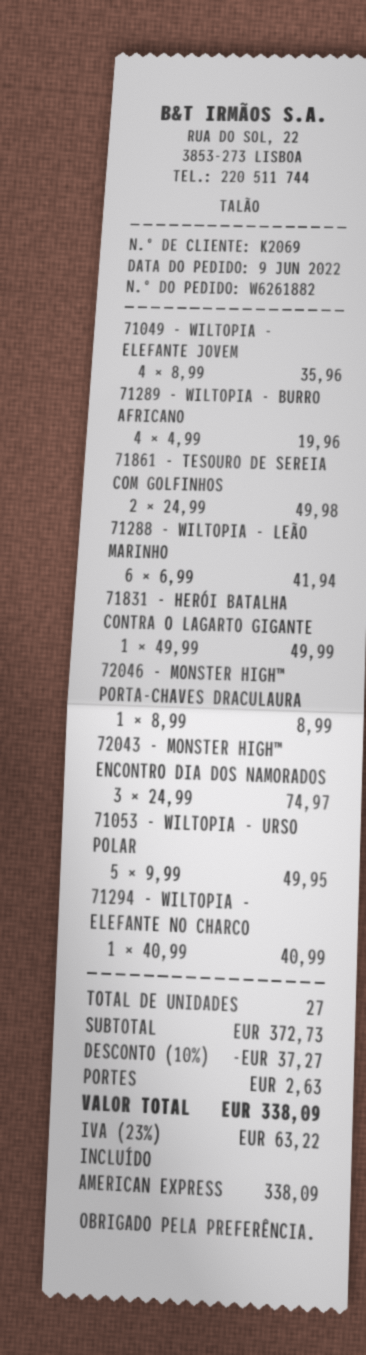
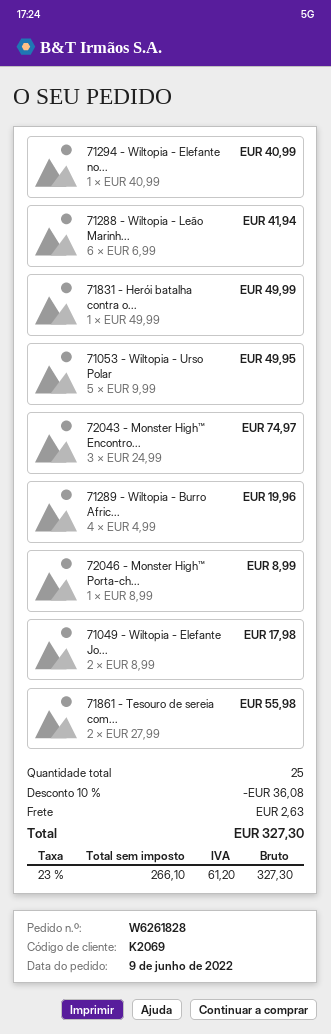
order number: W6261882 -> W6261828
71049 - WILTOPIA - ELEFANTE JOVEM: 4 x 8.99 = 35.96 -> 2 x 8.99 = 17.98
71861 - TESOURO DE SEREIA COM GOLFINHOS: 2 x 24.99 = 49.98 -> 2 x 27.99 = 55.98
total quantity: 27 -> 25
discount: 10% = 37.27 -> 10% = 36.08
tax: 23% = 63.22 -> 23% = 61.20
total: 338.09 -> 327.30

